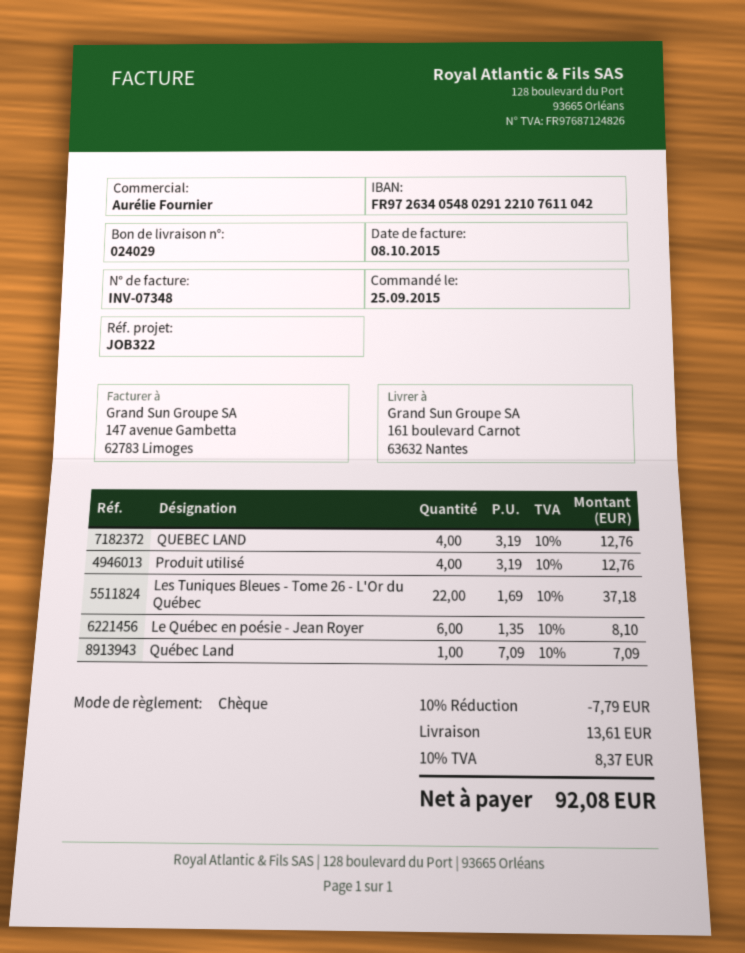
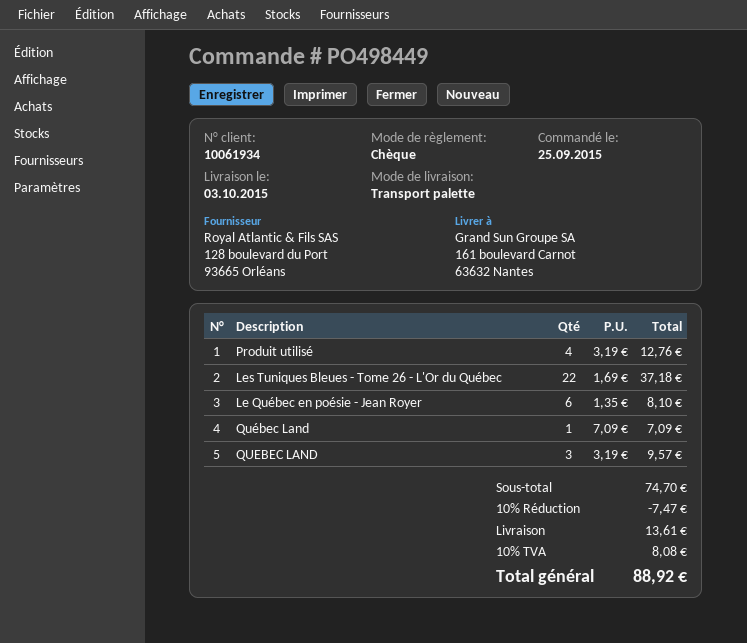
QUEBEC LAND: 4 x 3.19 = 12.76 -> 3 x 3.19 = 9.57
discount: 10% = 7.79 -> 10% = 7.47
tax: 10% = 8.37 -> 10% = 8.08
total: 92.08 -> 88.92

